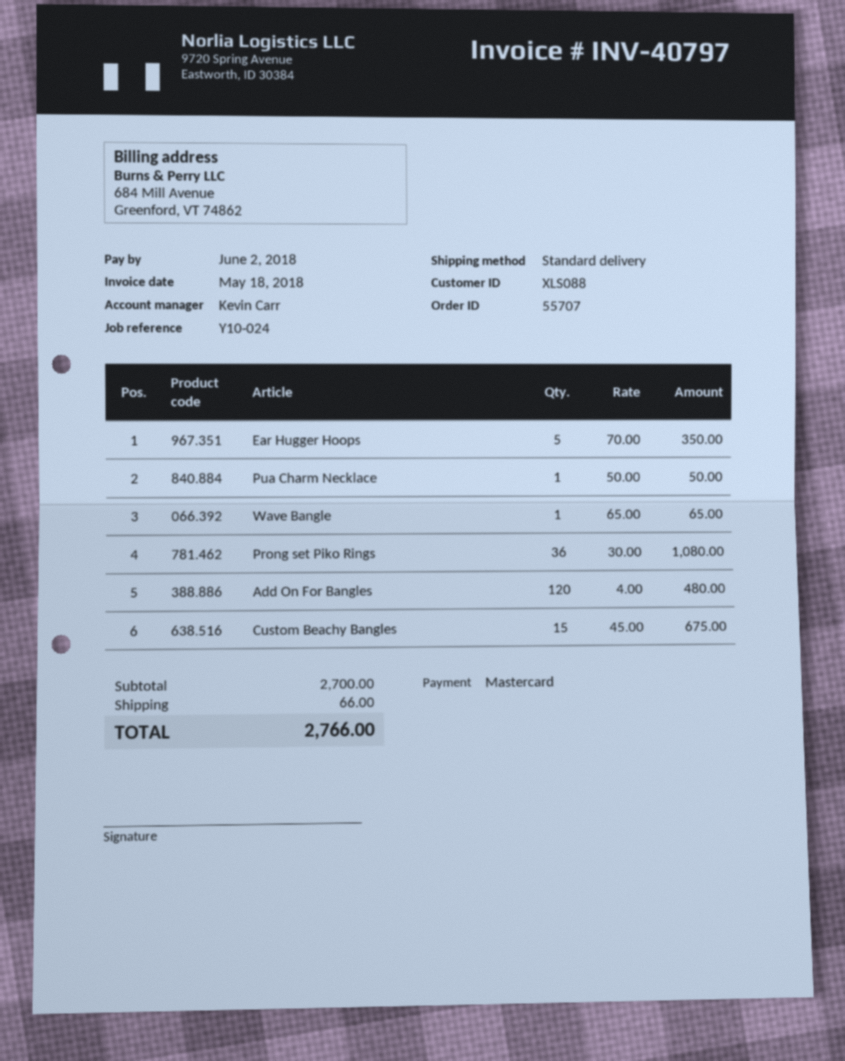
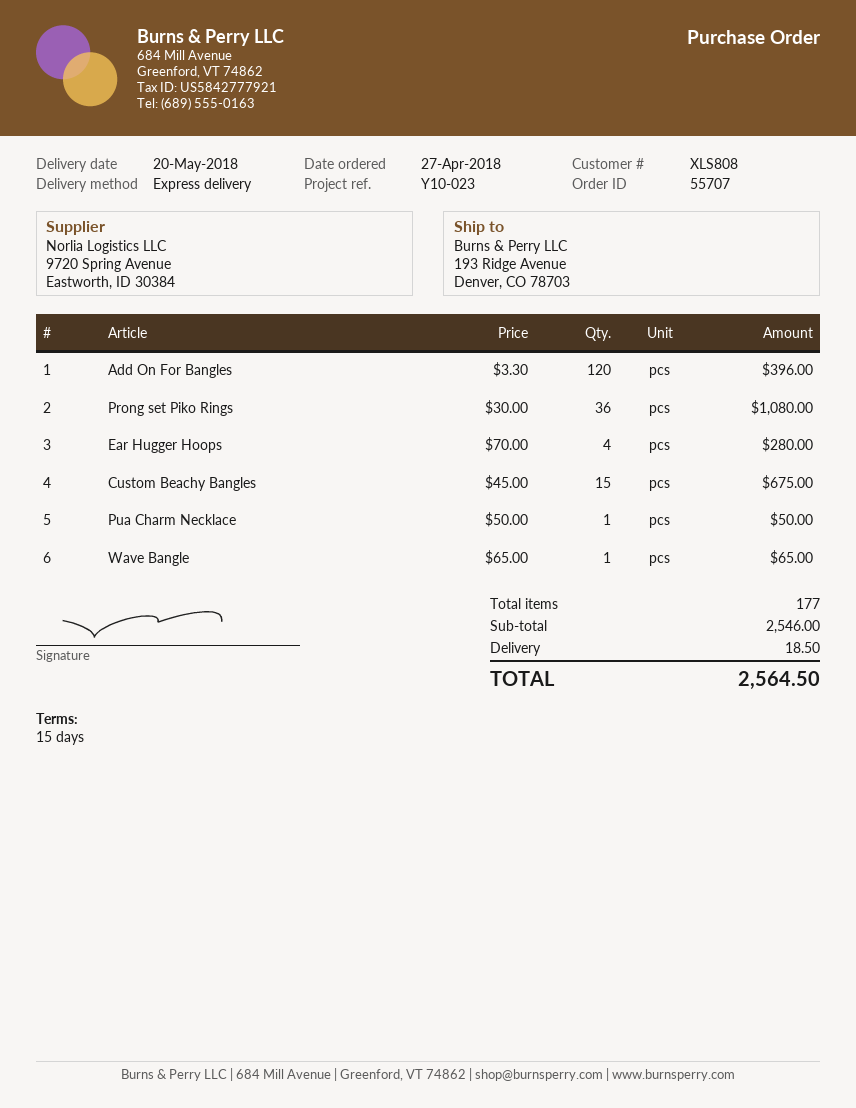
customer number: XLS088 -> XLS808
reference: Y10-024 -> Y10-023
shipping method: standard -> express
Ear Hugger Hoops: 5 x 70.00 = 350.00 -> 4 x 70.00 = 280.00
Add On For Bangles: 120 x 4.00 = 480.00 -> 120 x 3.30 = 396.00
subtotal: 2700.00 -> 2546.00
shipping: 66.00 -> 18.50
total: 2766.00 -> 2564.50

